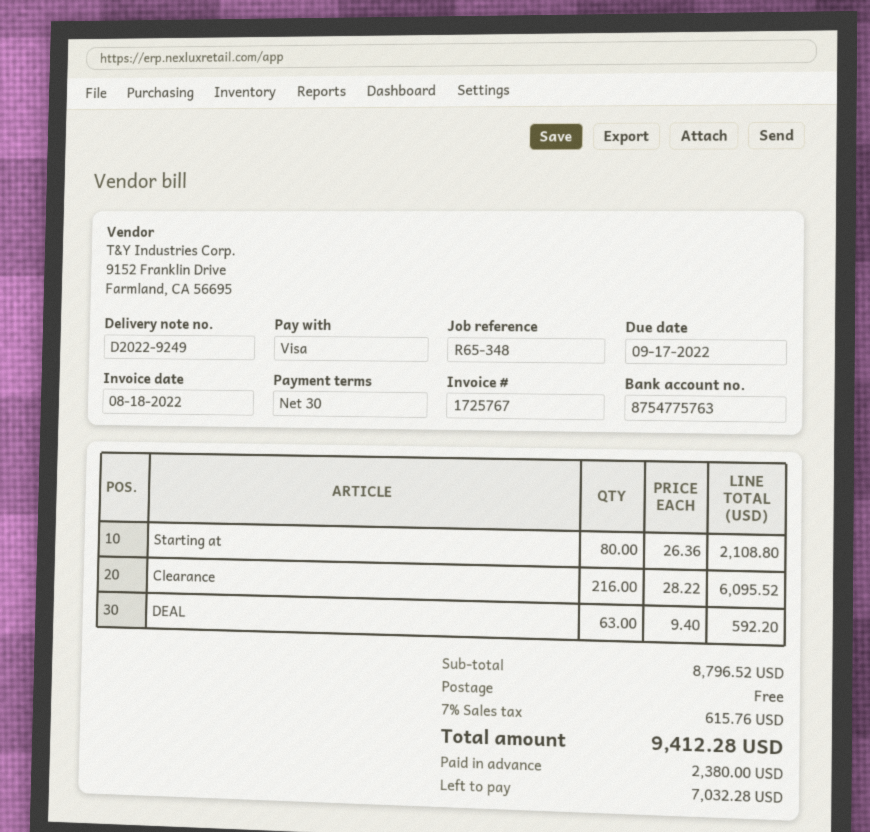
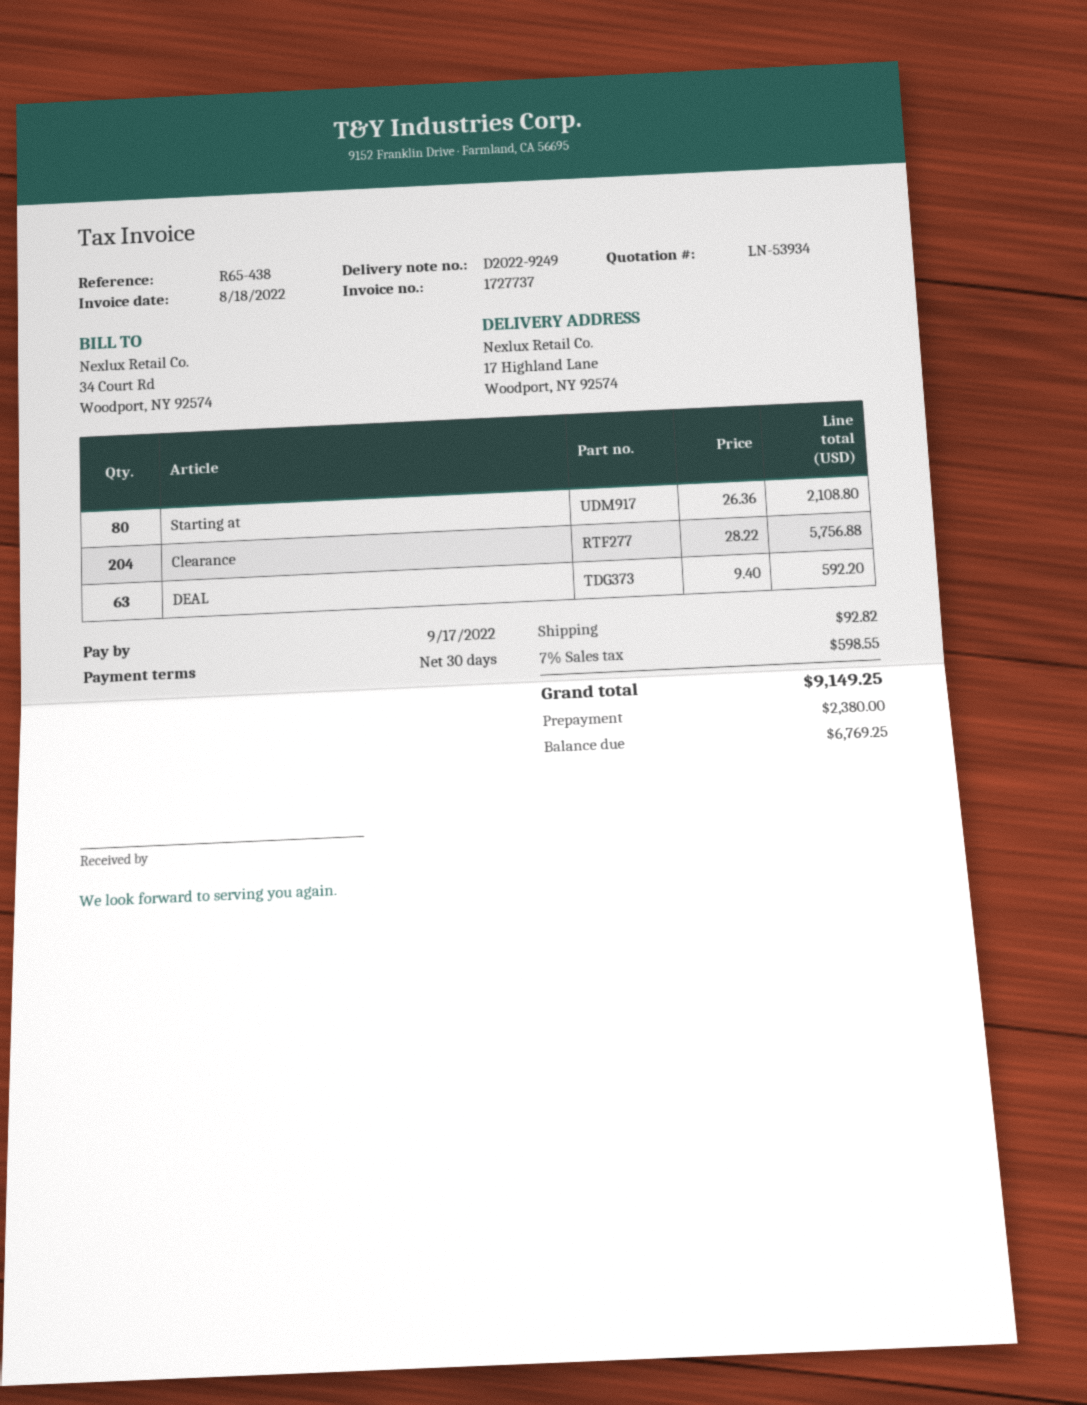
invoice number: 1725767 -> 1727737
reference: R65-348 -> R65-438
Clearance: 216 x 28.22 = 6095.52 -> 204 x 28.22 = 5756.88
shipping: 0.00 -> 92.82
tax: 7% = 615.76 -> 7% = 598.55
total: 9412.28 -> 9149.25
balance: 7032.28 -> 6769.25

